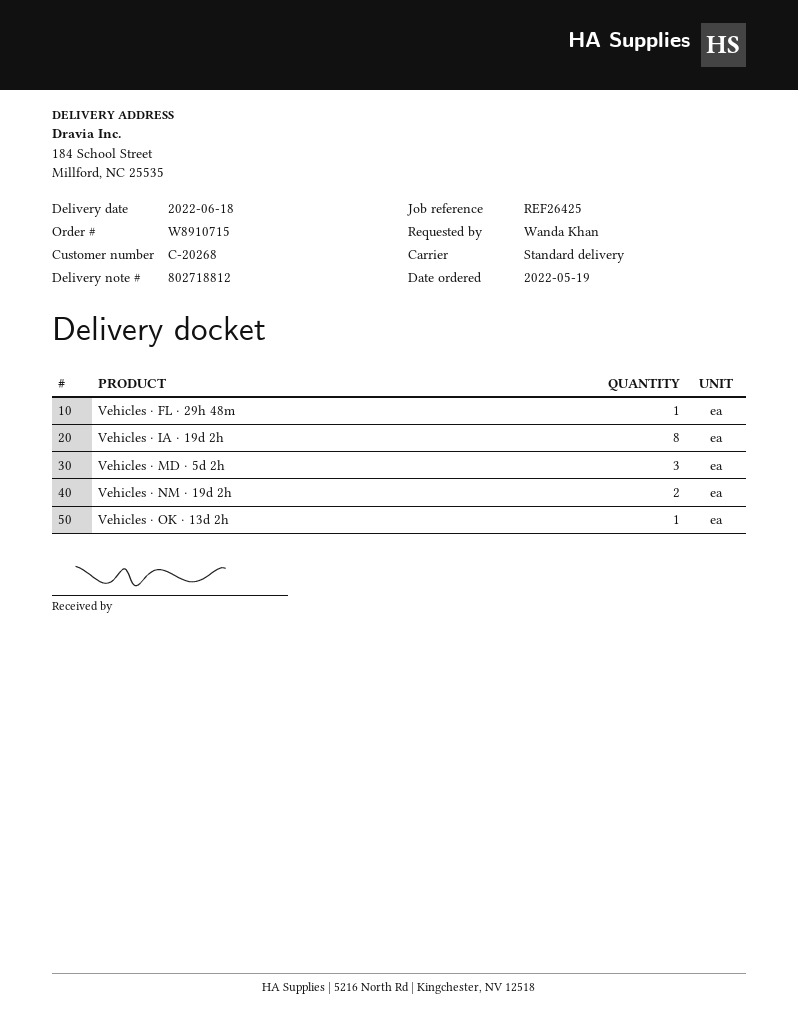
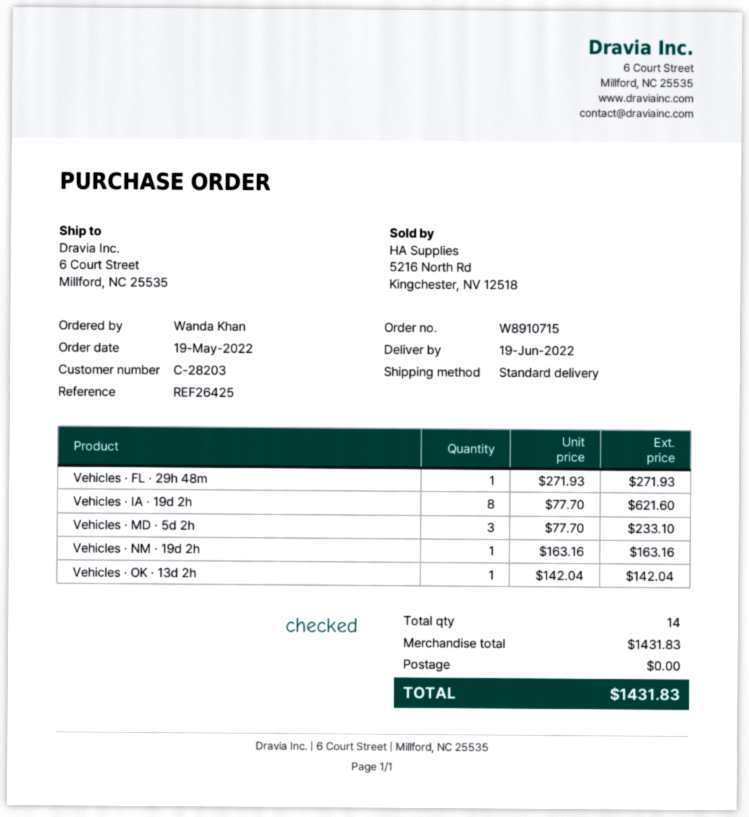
delivery date: 2022-06-18 -> 2022-06-19
customer number: C-20268 -> C-28203
ship to: 184 School Street, Millford, NC 25535 -> 6 Court Street, Millford, NC 25535
Vehicles · NM · 19d 2h: 2 -> 1

